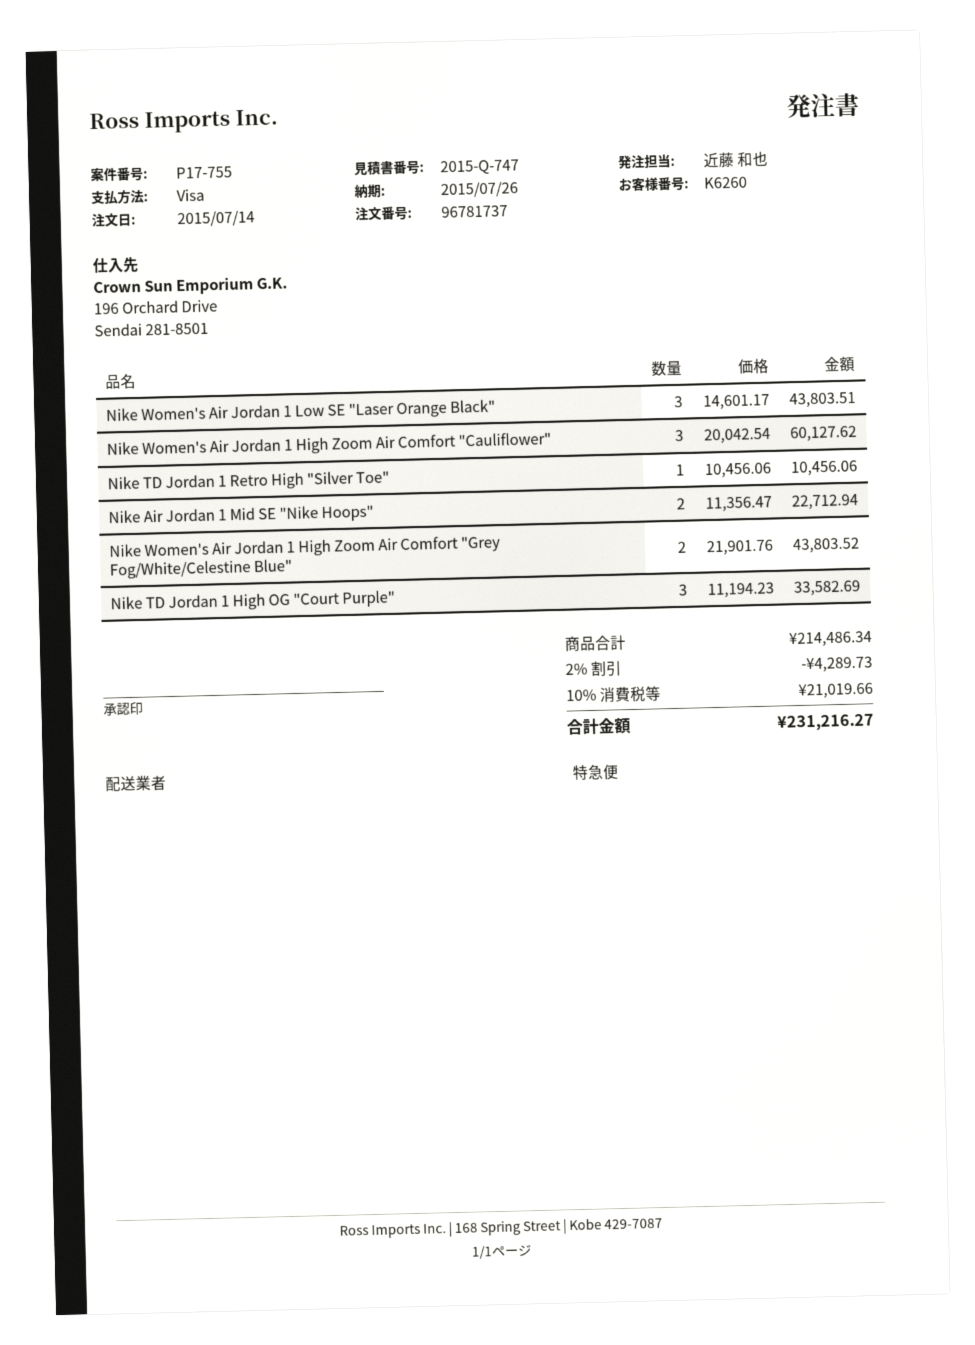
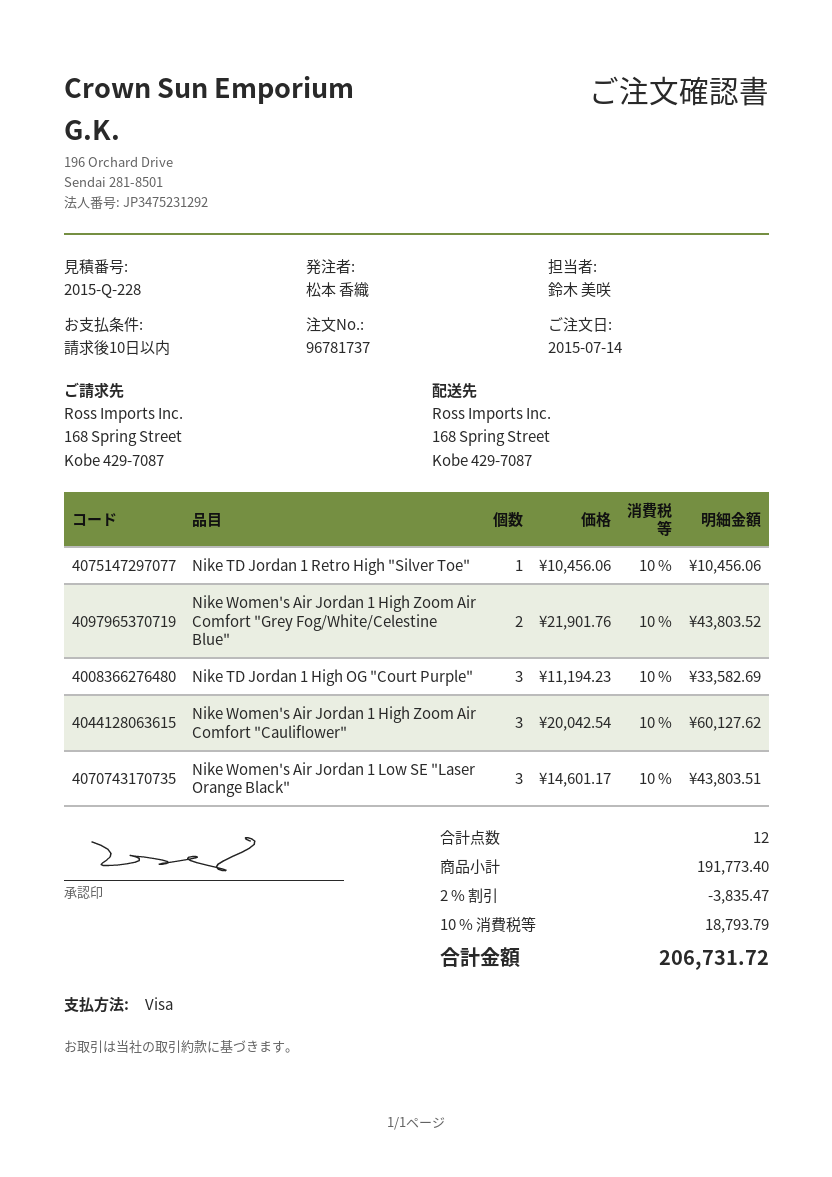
quote number: 2015-Q-747 -> 2015-Q-228
ordered by: 近藤 和也 -> 松本 香織
Nike Air Jordan 1 Mid SE "Nike Hoops": 2 x 11356.47 = 22712.94 -> none
subtotal: 214486.34 -> 191773.40
discount: 2% = 4289.73 -> 2% = 3835.47
tax: 10% = 21019.66 -> 10% = 18793.79
total: 231216.27 -> 206731.72

